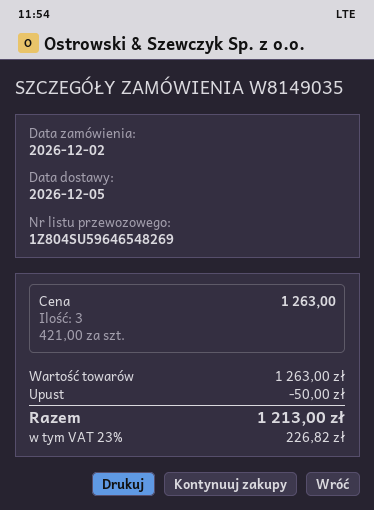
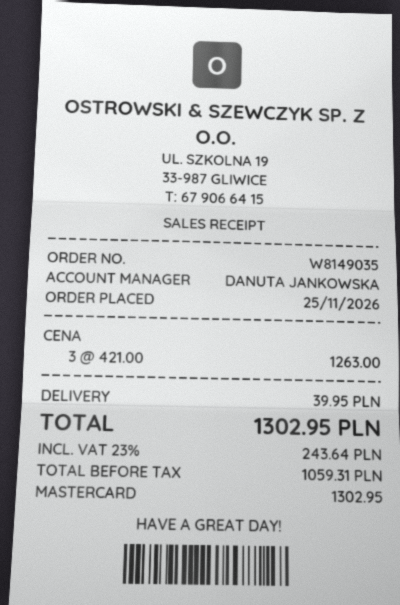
order date: 2026-12-02 -> 2026-11-25
discount: 50.00 -> none
shipping: none -> 39.95
tax: 23% = 226.82 -> 23% = 243.64
total: 1213.00 -> 1302.95

